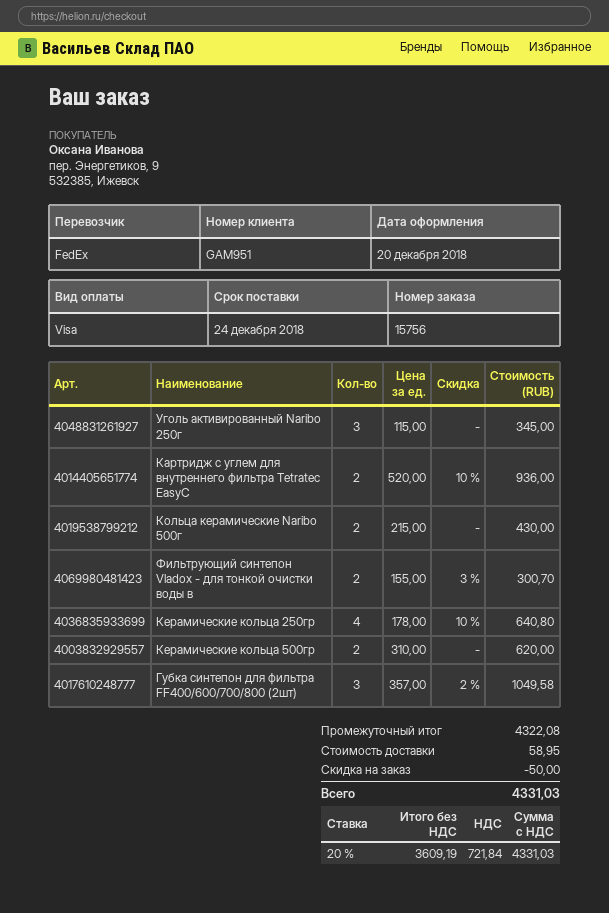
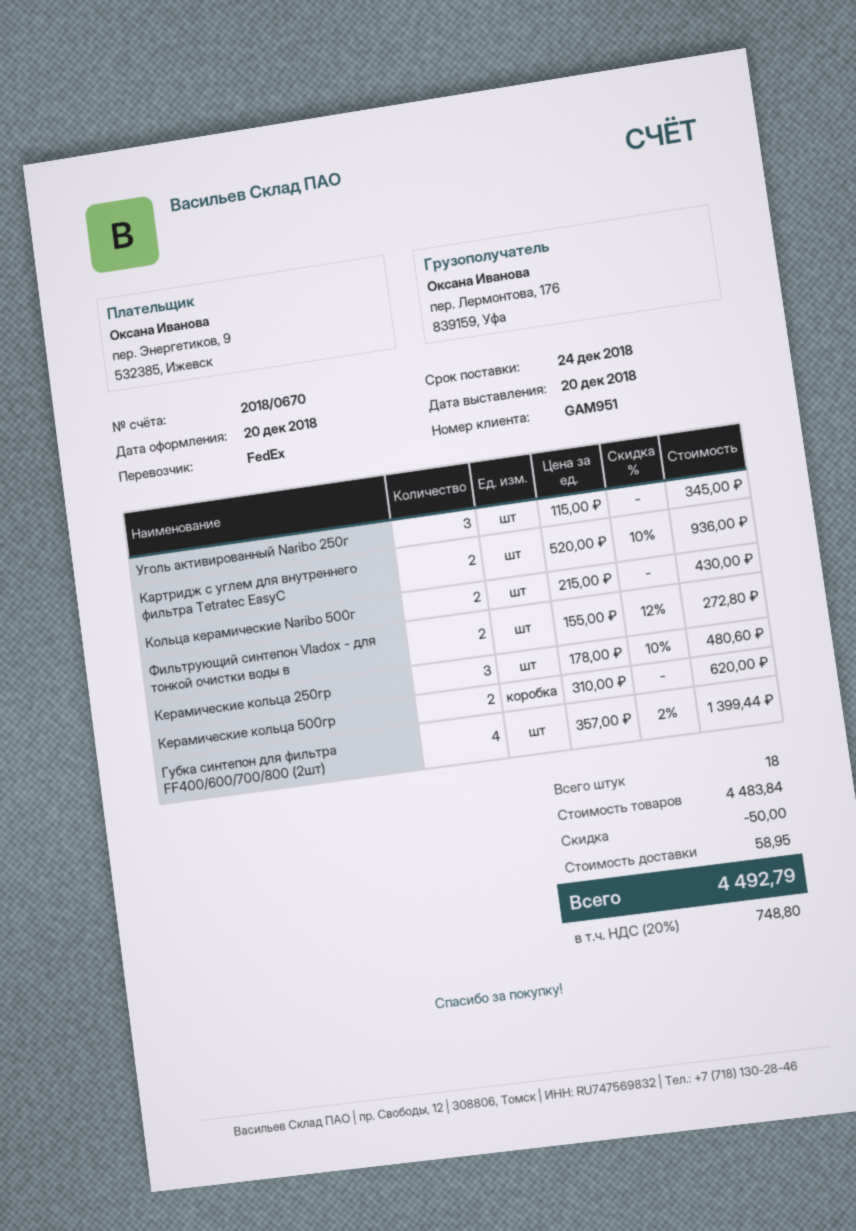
Фильтрующий синтепон Vladox - для тонкой очистки воды в: 2 x 155.00 - 3% = 300.70 -> 2 x 155.00 - 12% = 272.80
Керамические кольца 250гр: 4 x 178.00 - 10% = 640.80 -> 3 x 178.00 - 10% = 480.60
Губка синтепон для фильтра FF400/600/700/800 (2шт): 3 x 357.00 - 2% = 1049.58 -> 4 x 357.00 - 2% = 1399.44
subtotal: 4322.08 -> 4483.84
tax: 20% = 721.84 -> 20% = 748.80
total: 4331.03 -> 4492.79

